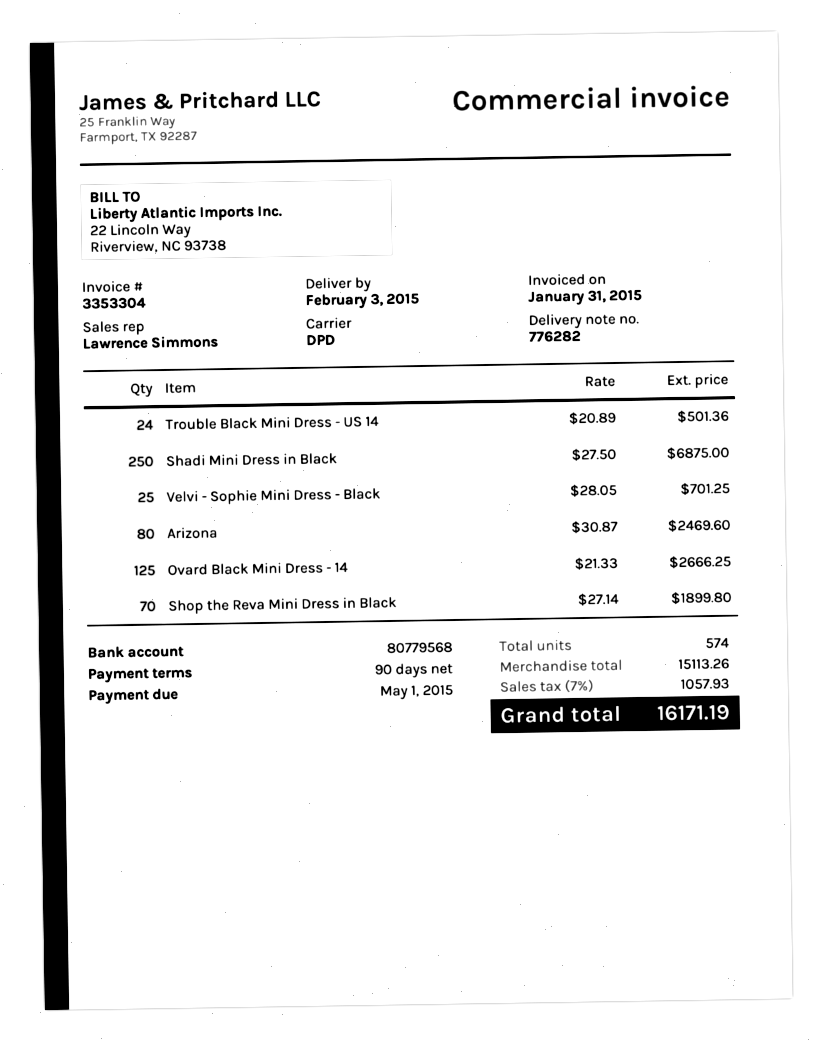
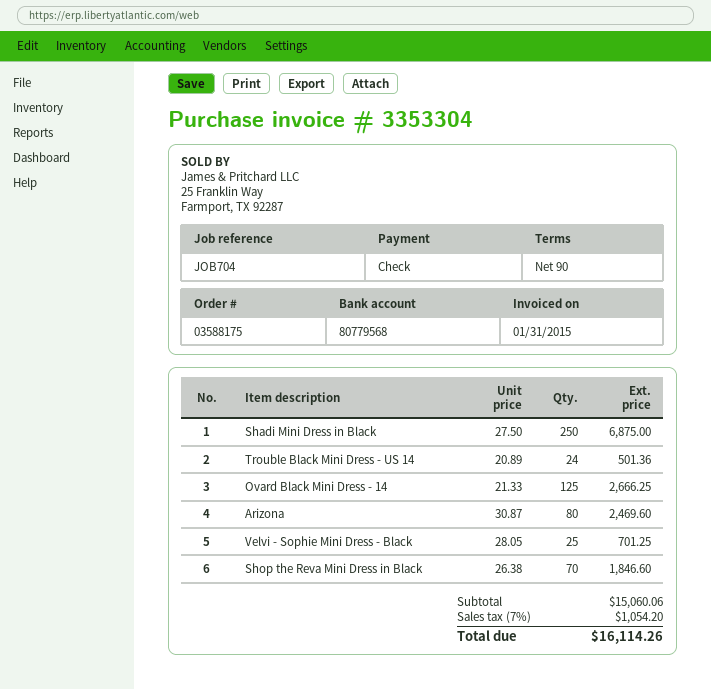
Shop the Reva Mini Dress in Black: 70 x 27.14 = 1899.80 -> 70 x 26.38 = 1846.60
subtotal: 15113.26 -> 15060.06
tax: 7% = 1057.93 -> 7% = 1054.20
total: 16171.19 -> 16114.26

